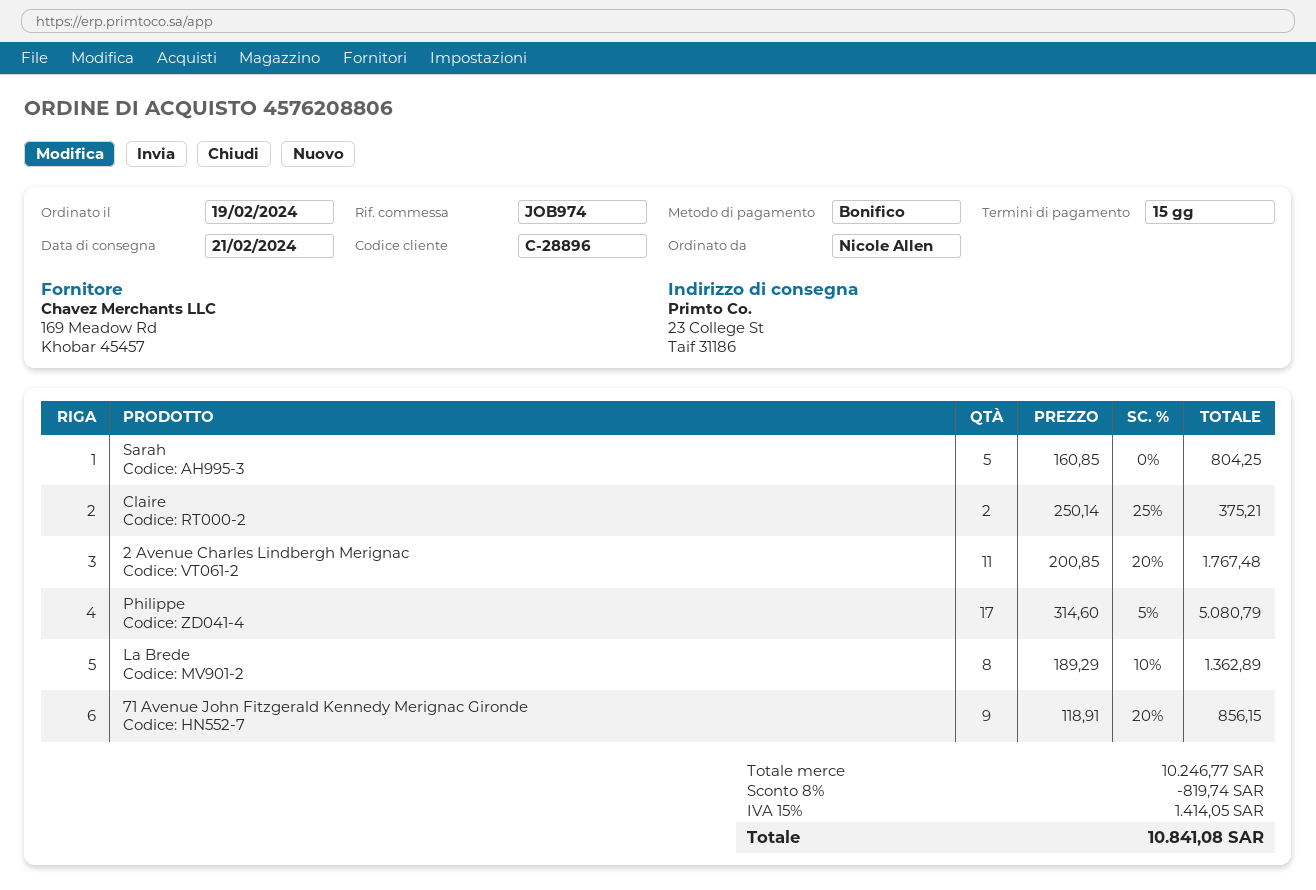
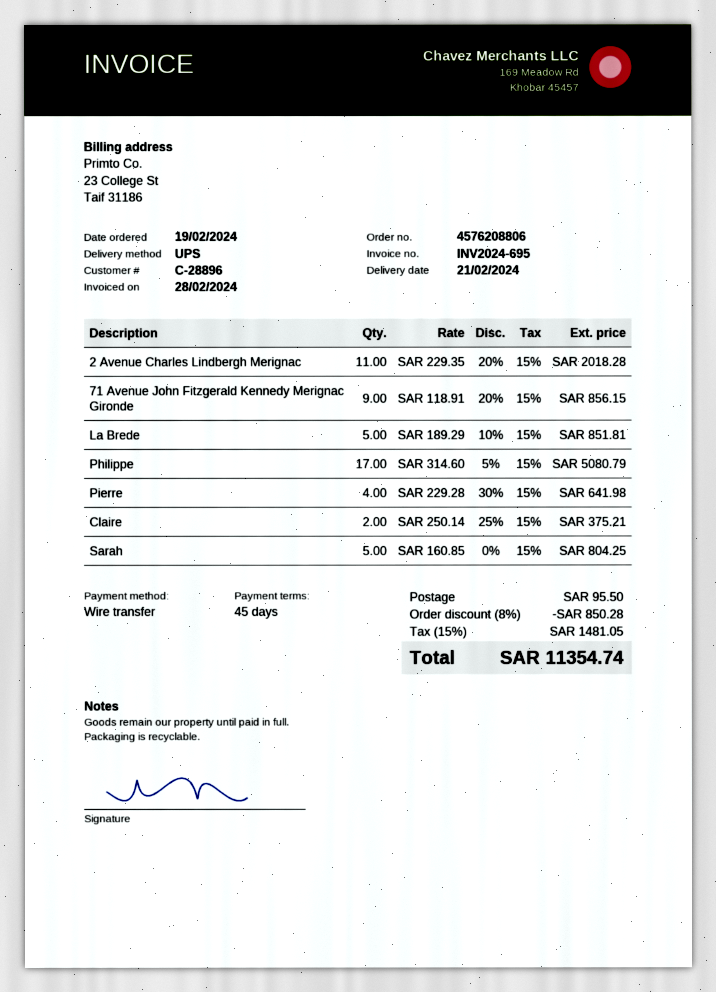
payment terms: 15 days -> 45 days
2 Avenue Charles Lindbergh Merignac: 11 x 200.85 - 20% = 1767.48 -> 11 x 229.35 - 20% = 2018.28
La Brede: 8 x 189.29 - 10% = 1362.89 -> 5 x 189.29 - 10% = 851.81
Pierre: none -> 4 x 229.28 - 30% = 641.98
discount: 8% = 819.74 -> 8% = 850.28
shipping: none -> 95.50
tax: 15% = 1414.05 -> 15% = 1481.05
total: 10841.08 -> 11354.74

